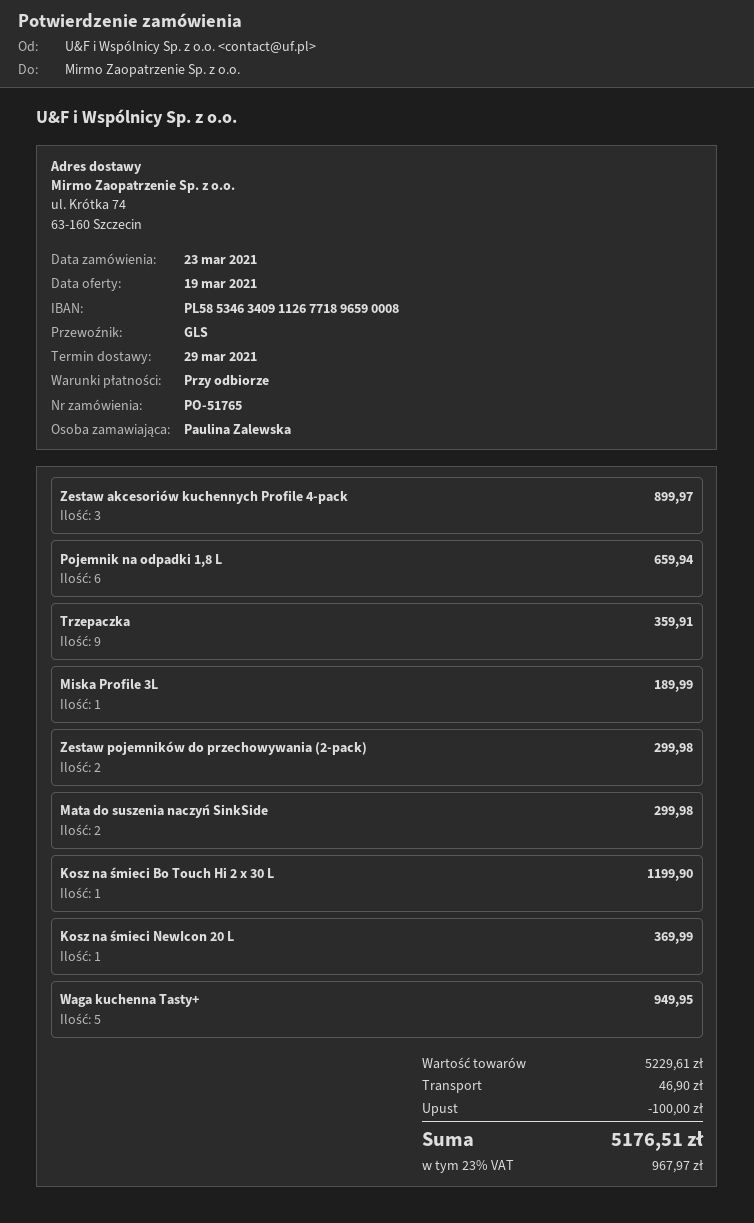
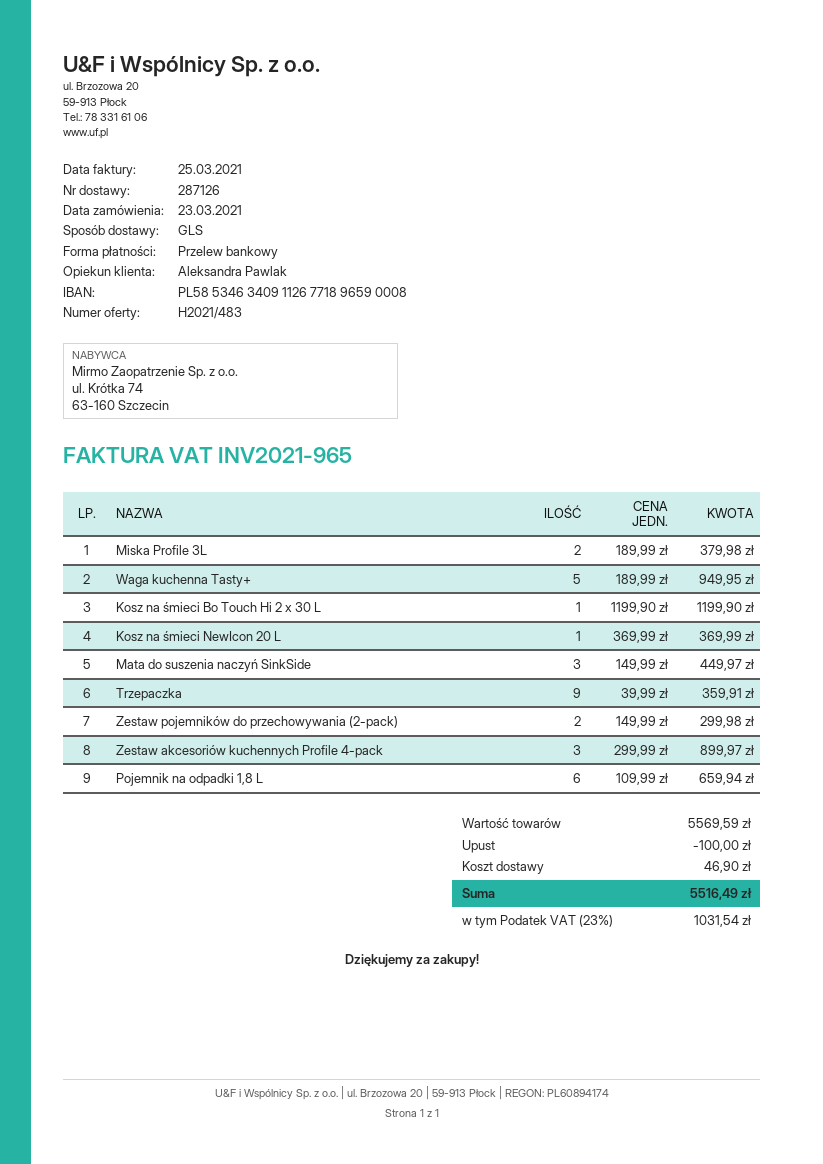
Miska Profile 3L: 1 for 189.99 -> 2 for 379.98
Mata do suszenia naczyń SinkSide: 2 for 299.98 -> 3 for 449.97
subtotal: 5229.61 -> 5569.59
tax: 23% = 967.97 -> 23% = 1031.54
total: 5176.51 -> 5516.49

